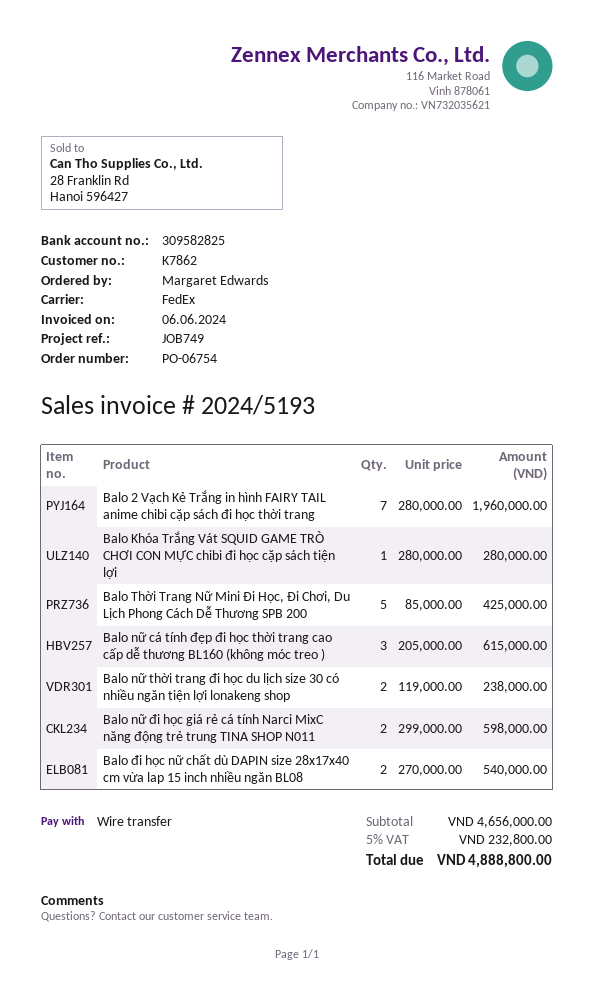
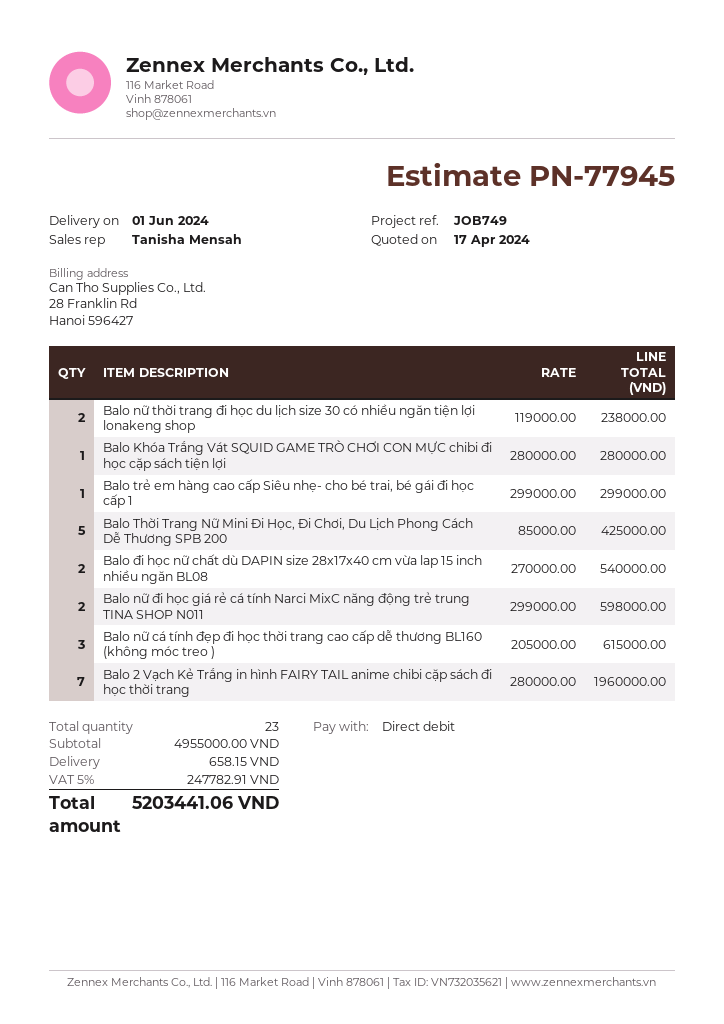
payment method: bank transfer -> direct debit
Balo trẻ em hàng cao cấp Siêu nhẹ- cho bé trai, bé gái đi học cấp 1: none -> 1 x 299000.00 = 299000.00
subtotal: 4656000.00 -> 4955000.00
shipping: none -> 658.15
tax: 5% = 232800.00 -> 5% = 247782.91
total: 4888800.00 -> 5203441.06

